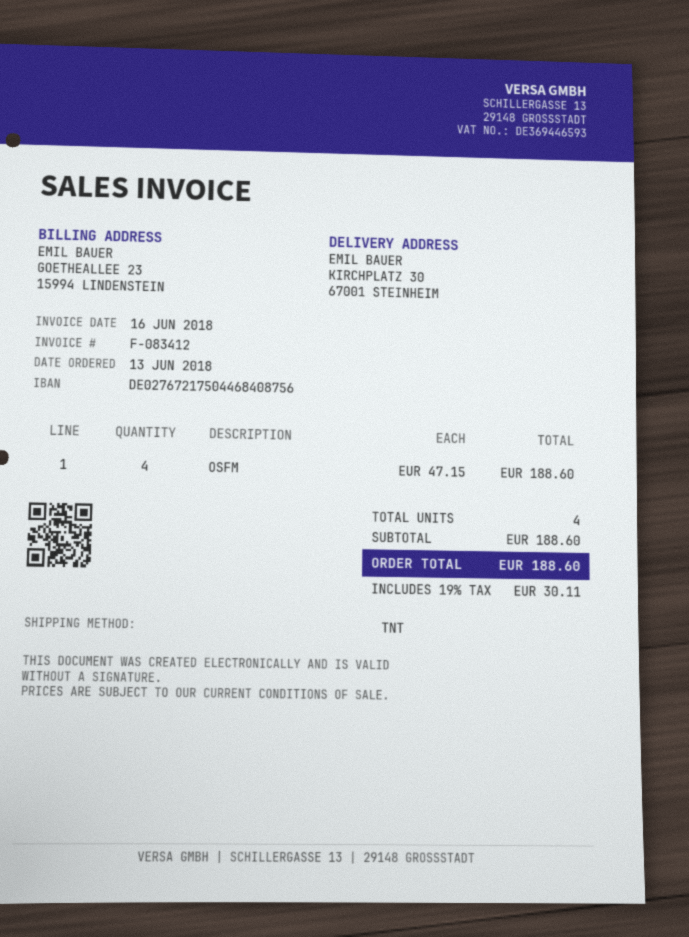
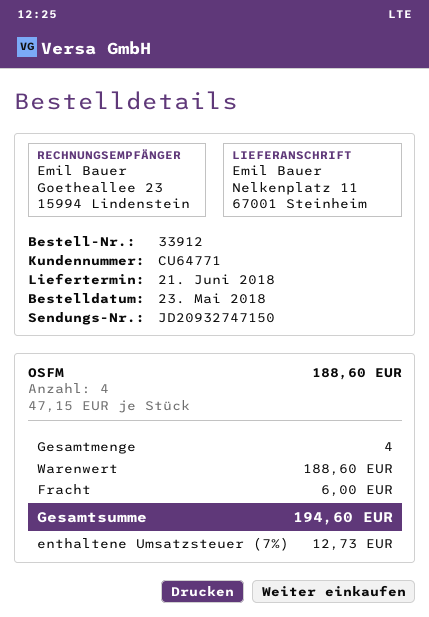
order date: 2018-06-13 -> 2018-05-23
ship to: KIRCHPLATZ 30, 67001 STEINHEIM -> Nelkenplatz 11, 67001 Steinheim
shipping: none -> 6.00
tax: 19% = 30.11 -> 7% = 12.73
total: 188.60 -> 194.60

